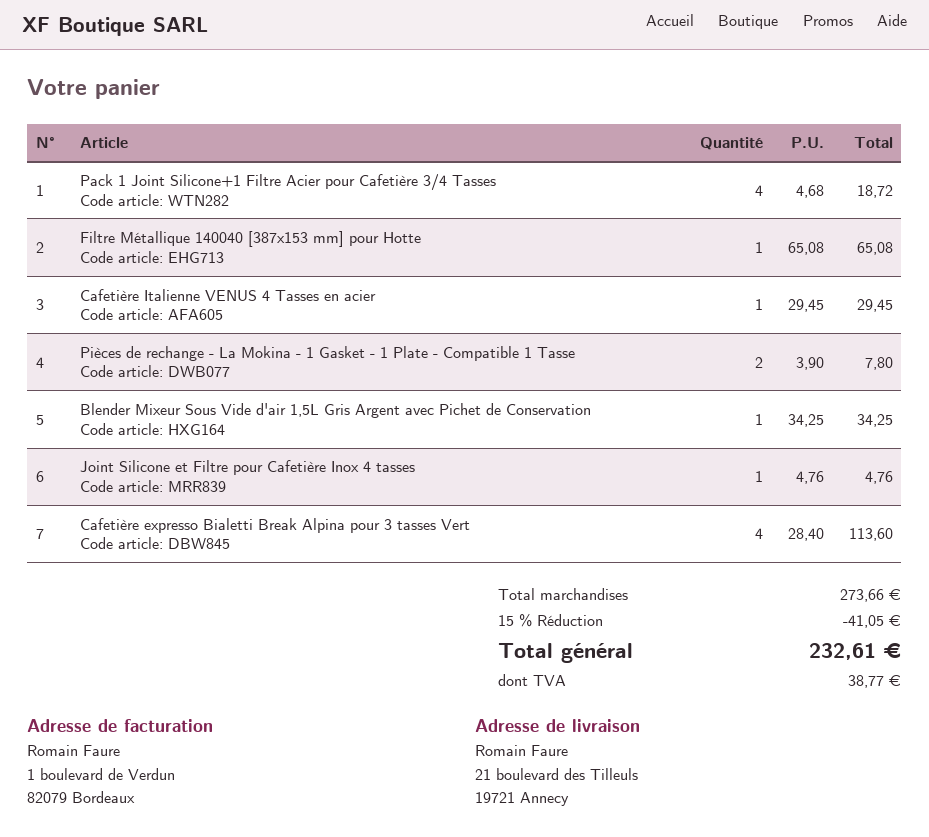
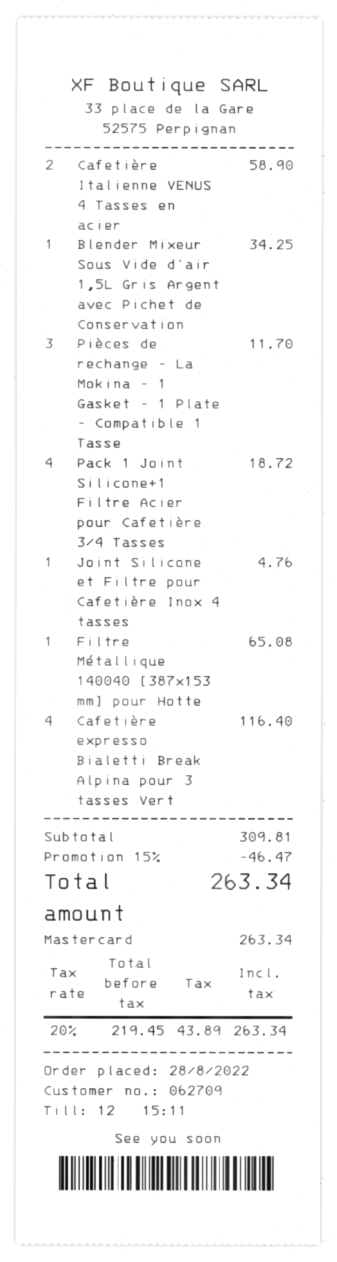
Cafetière Italienne VENUS 4 Tasses en acier: 1 for 29.45 -> 2 for 58.90
Pièces de rechange - La Mokina - 1 Gasket - 1 Plate - Compatible 1 Tasse: 2 for 7.80 -> 3 for 11.70
Cafetière expresso Bialetti Break Alpina pour 3 tasses Vert: 4 for 113.60 -> 4 for 116.40
subtotal: 273.66 -> 309.81
discount: 15% = 41.05 -> 15% = 46.47
tax: 38.77 -> 43.89
total: 232.61 -> 263.34

